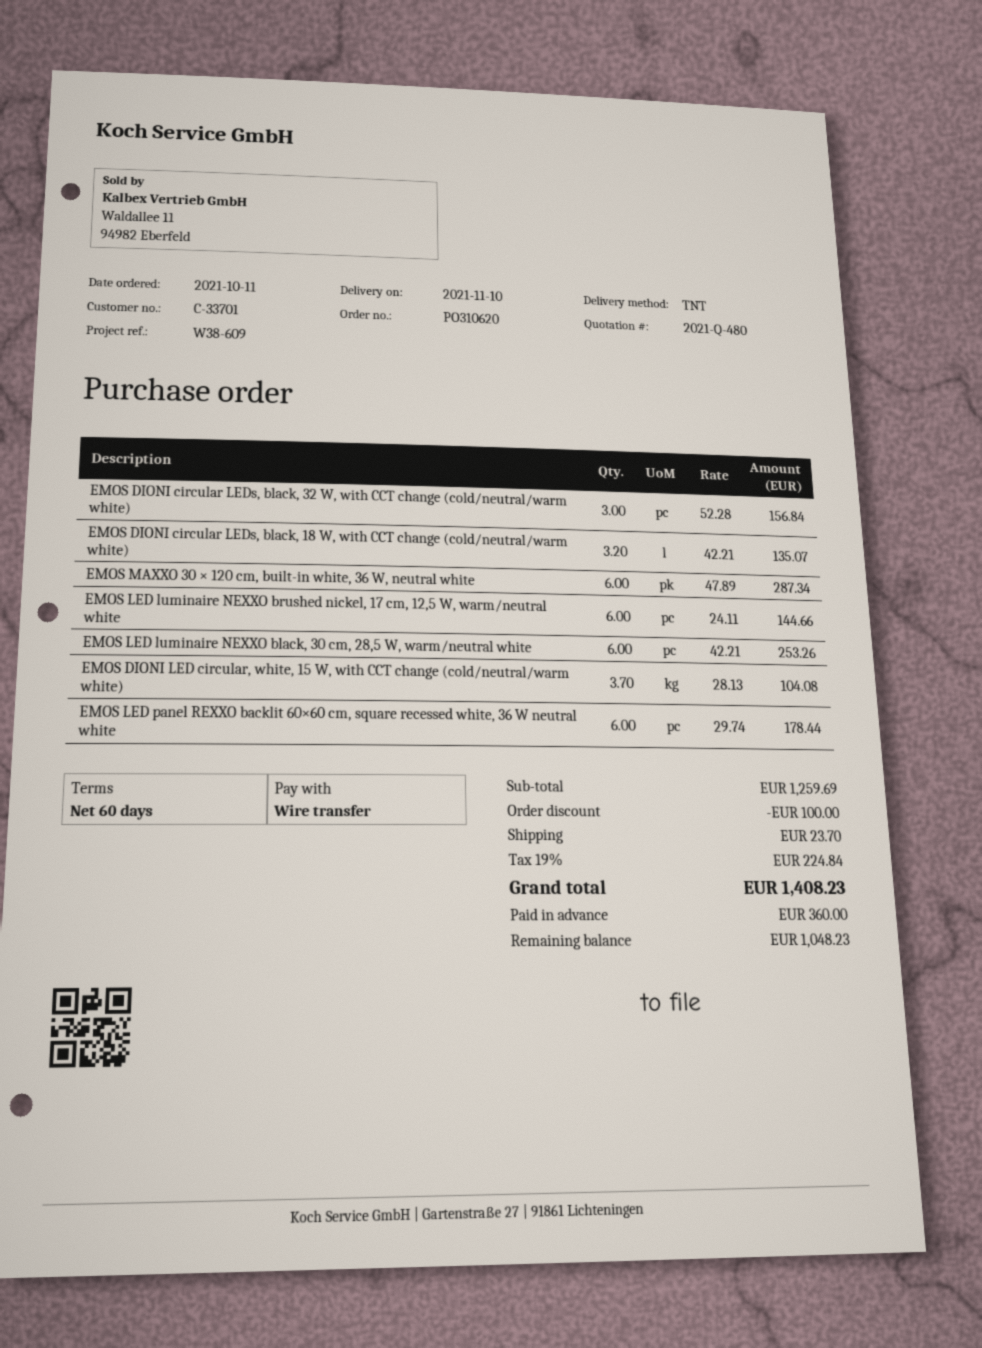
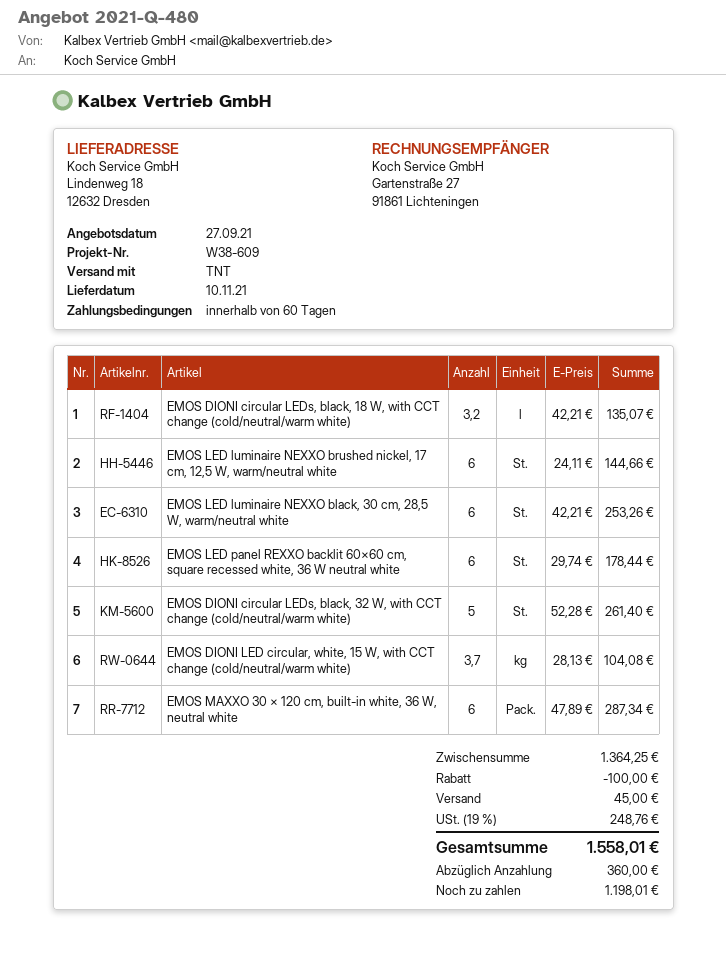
EMOS DIONI circular LEDs, black, 32 W, with CCT change (cold/neutral/warm white): 3 x 52.28 = 156.84 -> 5 x 52.28 = 261.40
subtotal: 1259.69 -> 1364.25
shipping: 23.70 -> 45.00
tax: 19% = 224.84 -> 19% = 248.76
total: 1408.23 -> 1558.01
balance: 1048.23 -> 1198.01

